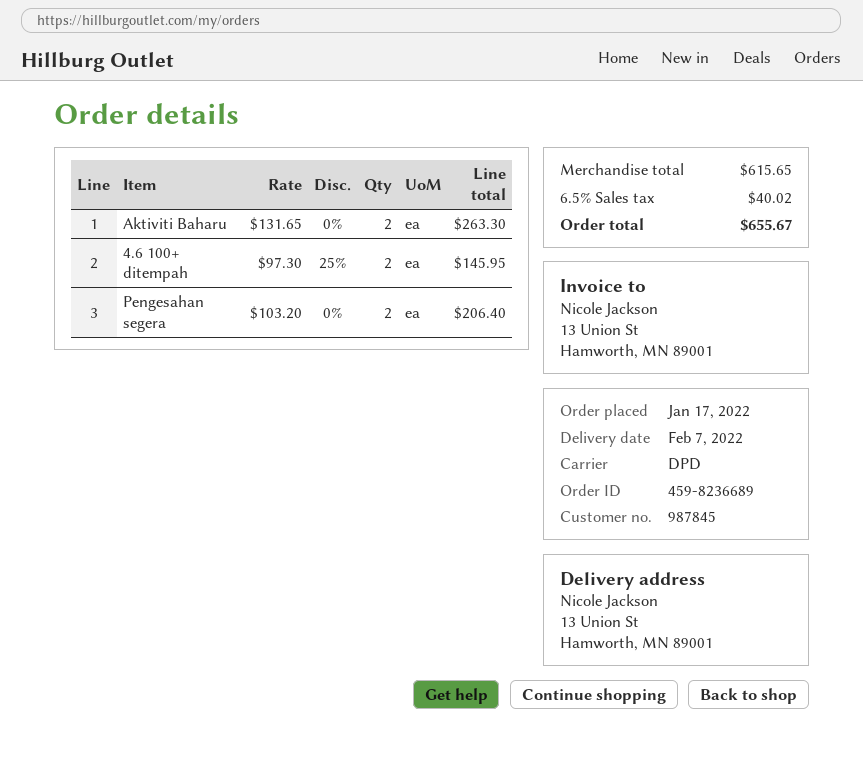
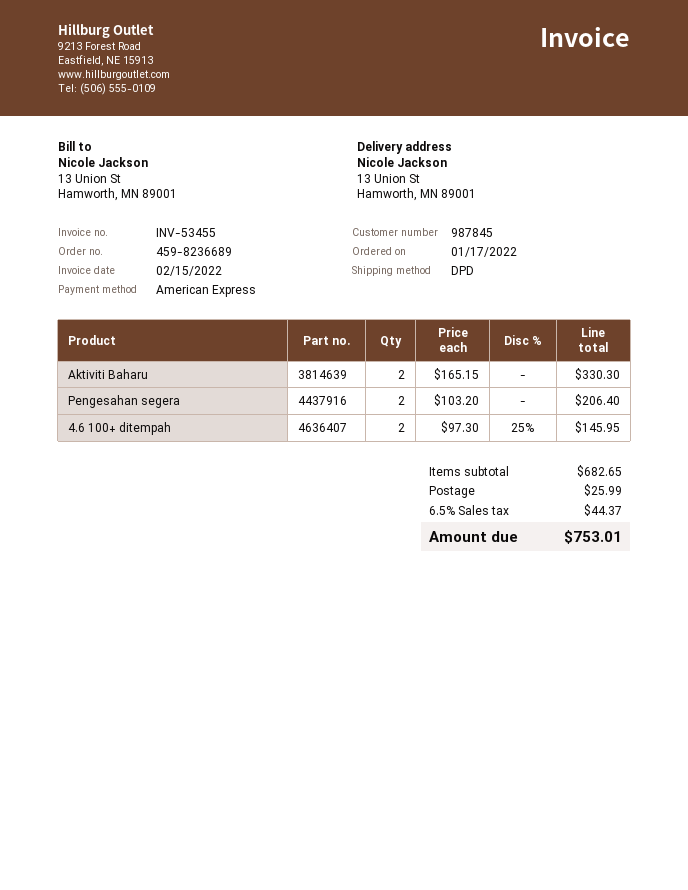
Aktiviti Baharu: 2 x 131.65 = 263.30 -> 2 x 165.15 = 330.30
subtotal: 615.65 -> 682.65
shipping: none -> 25.99
tax: 6.5% = 40.02 -> 6.5% = 44.37
total: 655.67 -> 753.01

